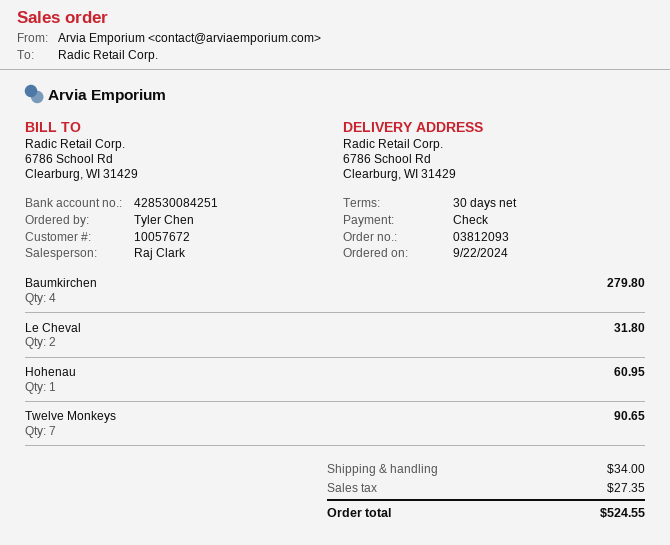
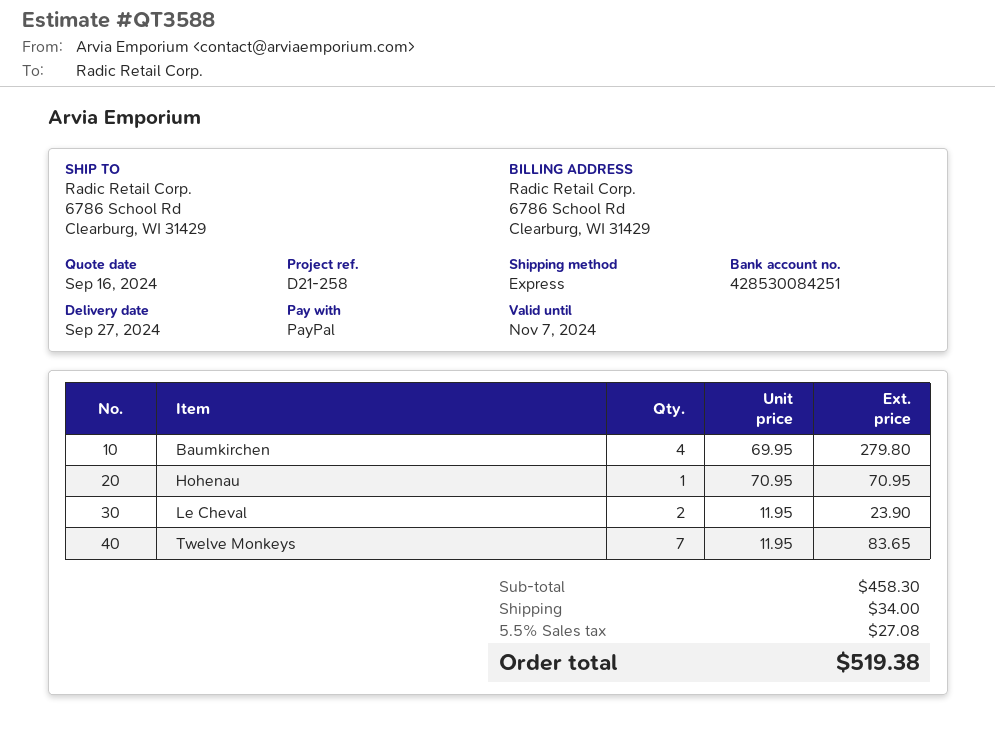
payment method: cheque -> PayPal
Le Cheval: 2 for 31.80 -> 2 for 23.90
Hohenau: 1 for 60.95 -> 1 for 70.95
Twelve Monkeys: 7 for 90.65 -> 7 for 83.65
tax: 27.35 -> 27.08
total: 524.55 -> 519.38

